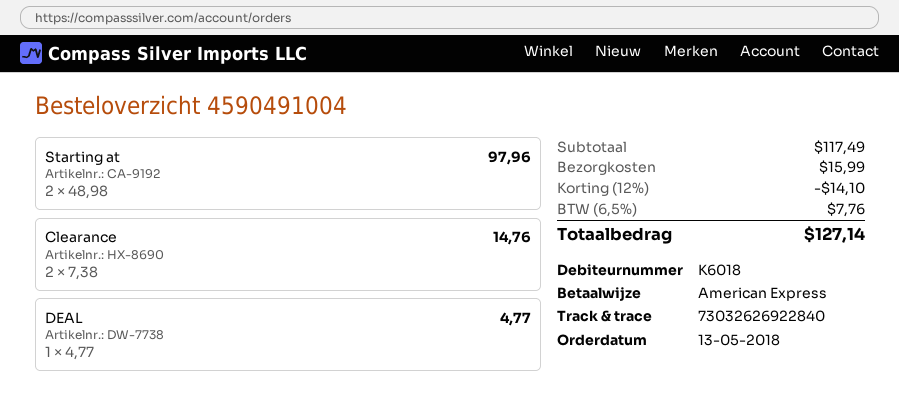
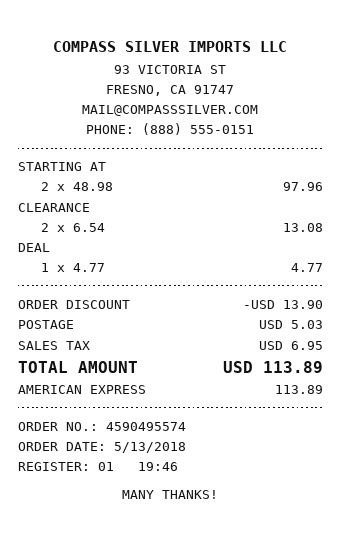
order number: 4590491004 -> 4590495574
Clearance: 2 x 7.38 = 14.76 -> 2 x 6.54 = 13.08
discount: 14.10 -> 13.90
shipping: 15.99 -> 5.03
tax: 7.76 -> 6.95
total: 127.14 -> 113.89

